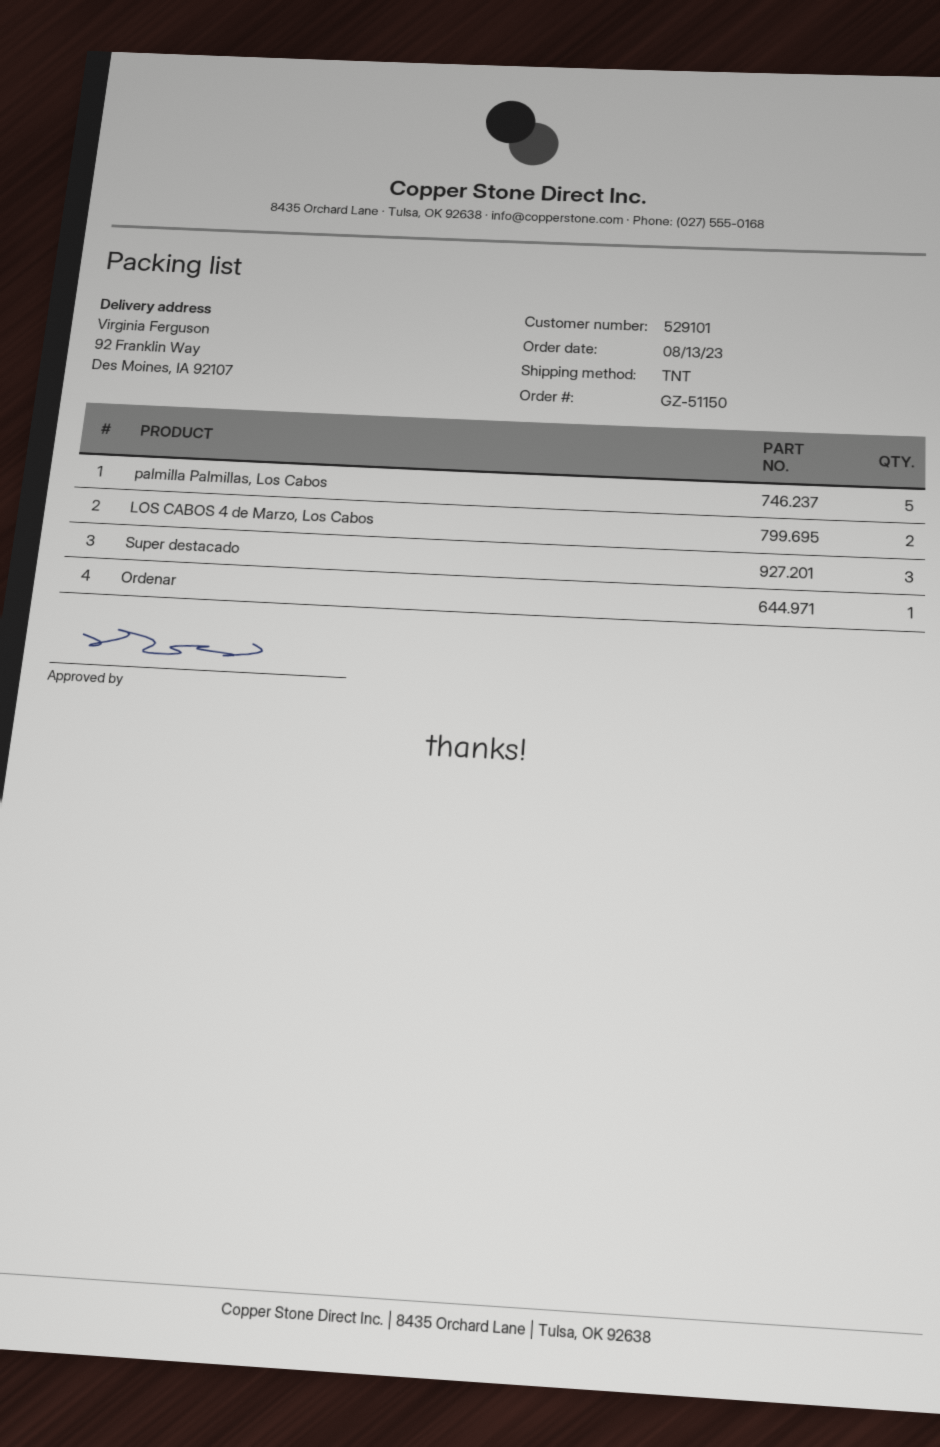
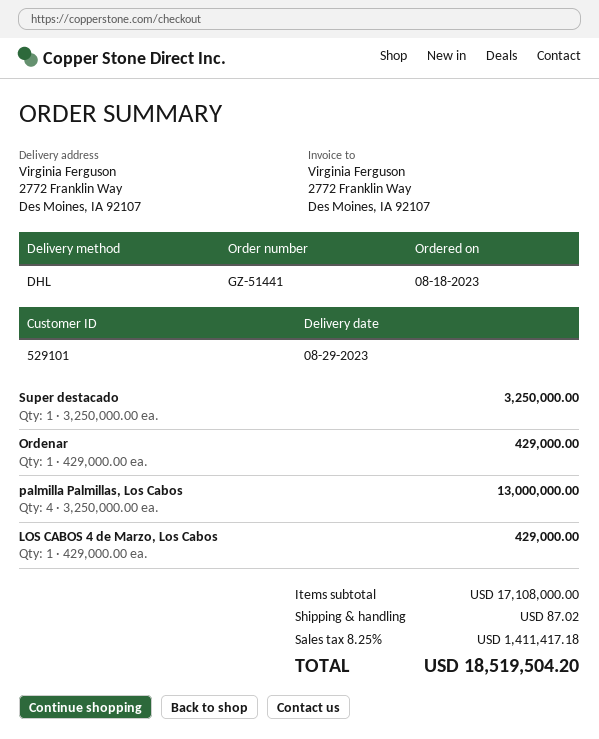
order number: GZ-51150 -> GZ-51441
order date: 2023-08-13 -> 2023-08-18
shipping method: TNT -> DHL
ship to: 92 Franklin Way, Des Moines, IA 92107 -> 2772 Franklin Way, Des Moines, IA 92107
palmilla Palmillas, Los Cabos: 5 -> 4
LOS CABOS 4 de Marzo, Los Cabos: 2 -> 1
Super destacado: 3 -> 1

